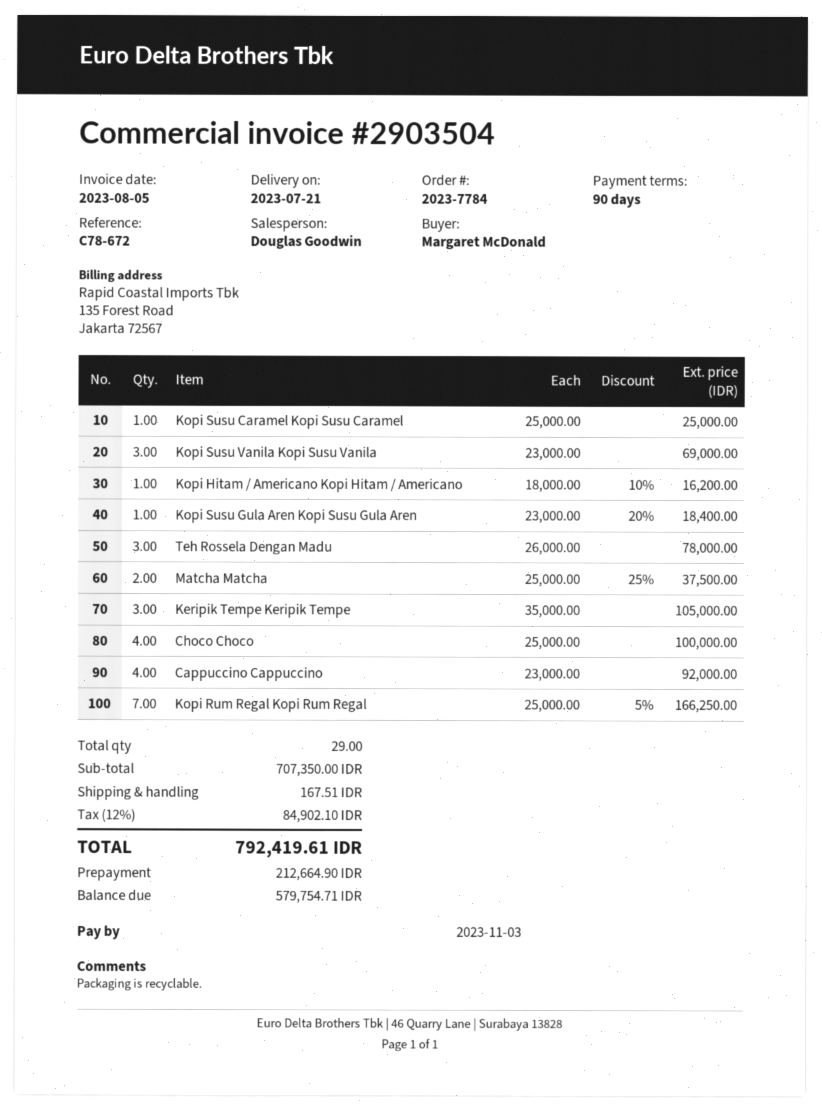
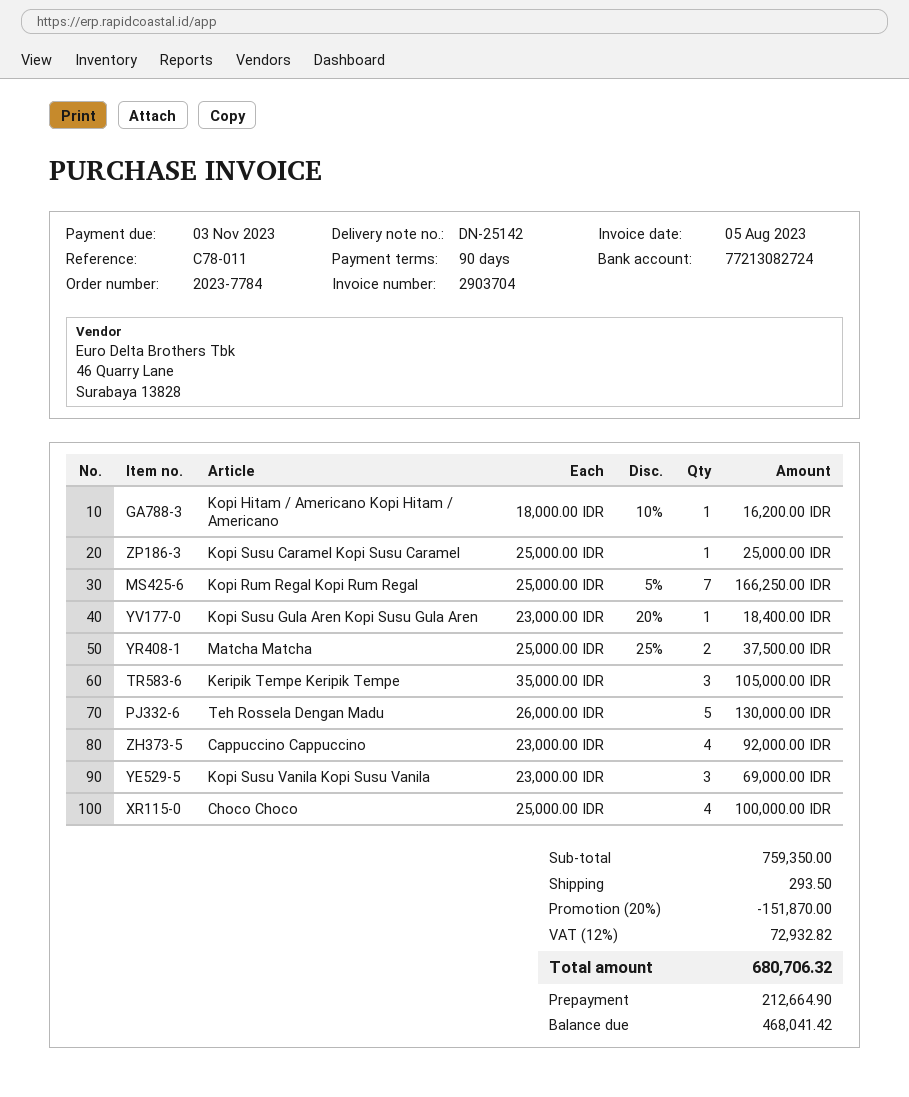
invoice number: 2903504 -> 2903704
reference: C78-672 -> C78-011
Teh Rossela Dengan Madu: 3 x 26000.00 = 78000.00 -> 5 x 26000.00 = 130000.00
subtotal: 707350.00 -> 759350.00
discount: none -> 20% = 151870.00
shipping: 167.51 -> 293.50
tax: 12% = 84902.10 -> 12% = 72932.82
total: 792419.61 -> 680706.32
balance: 579754.71 -> 468041.42

